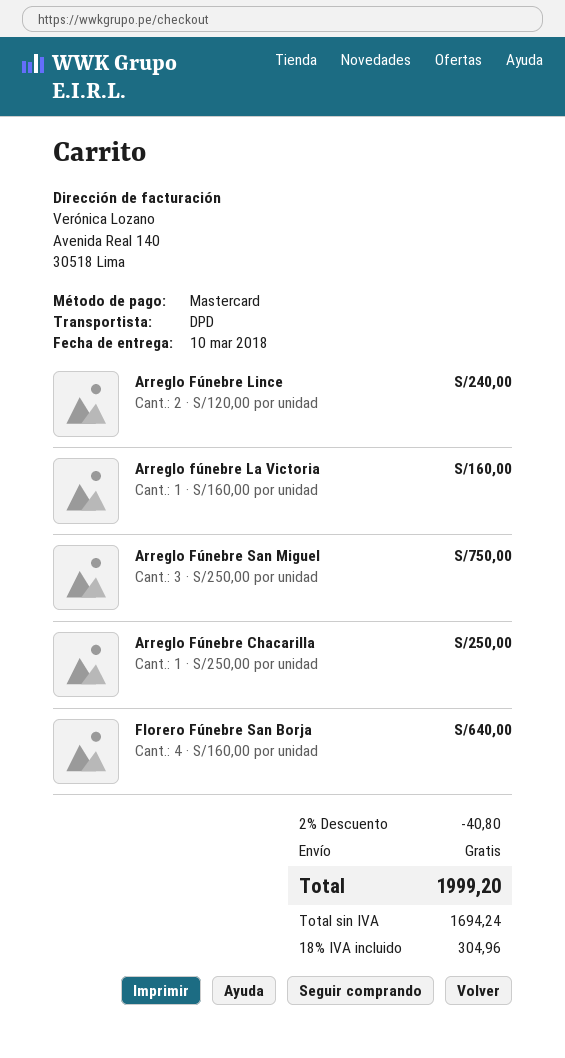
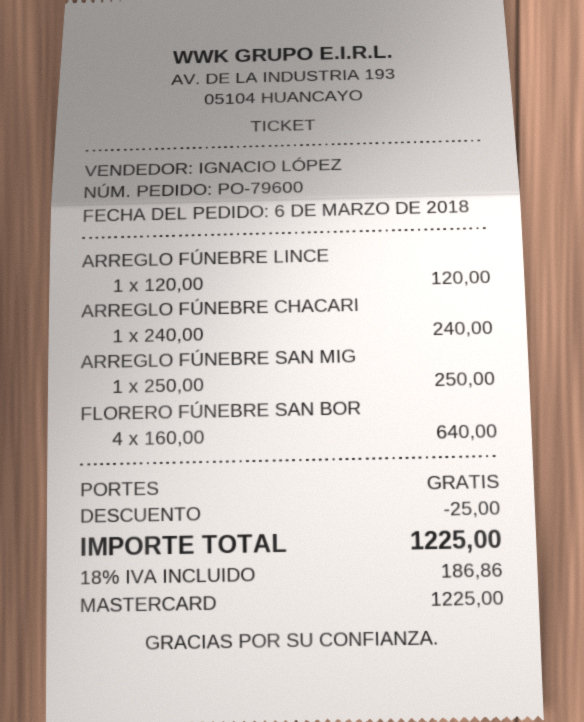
Arreglo Fúnebre Lince: 2 x 120.00 = 240.00 -> 1 x 120.00 = 120.00
Arreglo fúnebre La Victoria: 1 x 160.00 = 160.00 -> none
Arreglo Fúnebre San Miguel: 3 x 250.00 = 750.00 -> 1 x 250.00 = 250.00
Arreglo Fúnebre Chacarilla: 1 x 250.00 = 250.00 -> 1 x 240.00 = 240.00
discount: 40.80 -> 25.00
tax: 18% = 304.96 -> 18% = 186.86
total: 1999.20 -> 1225.00

